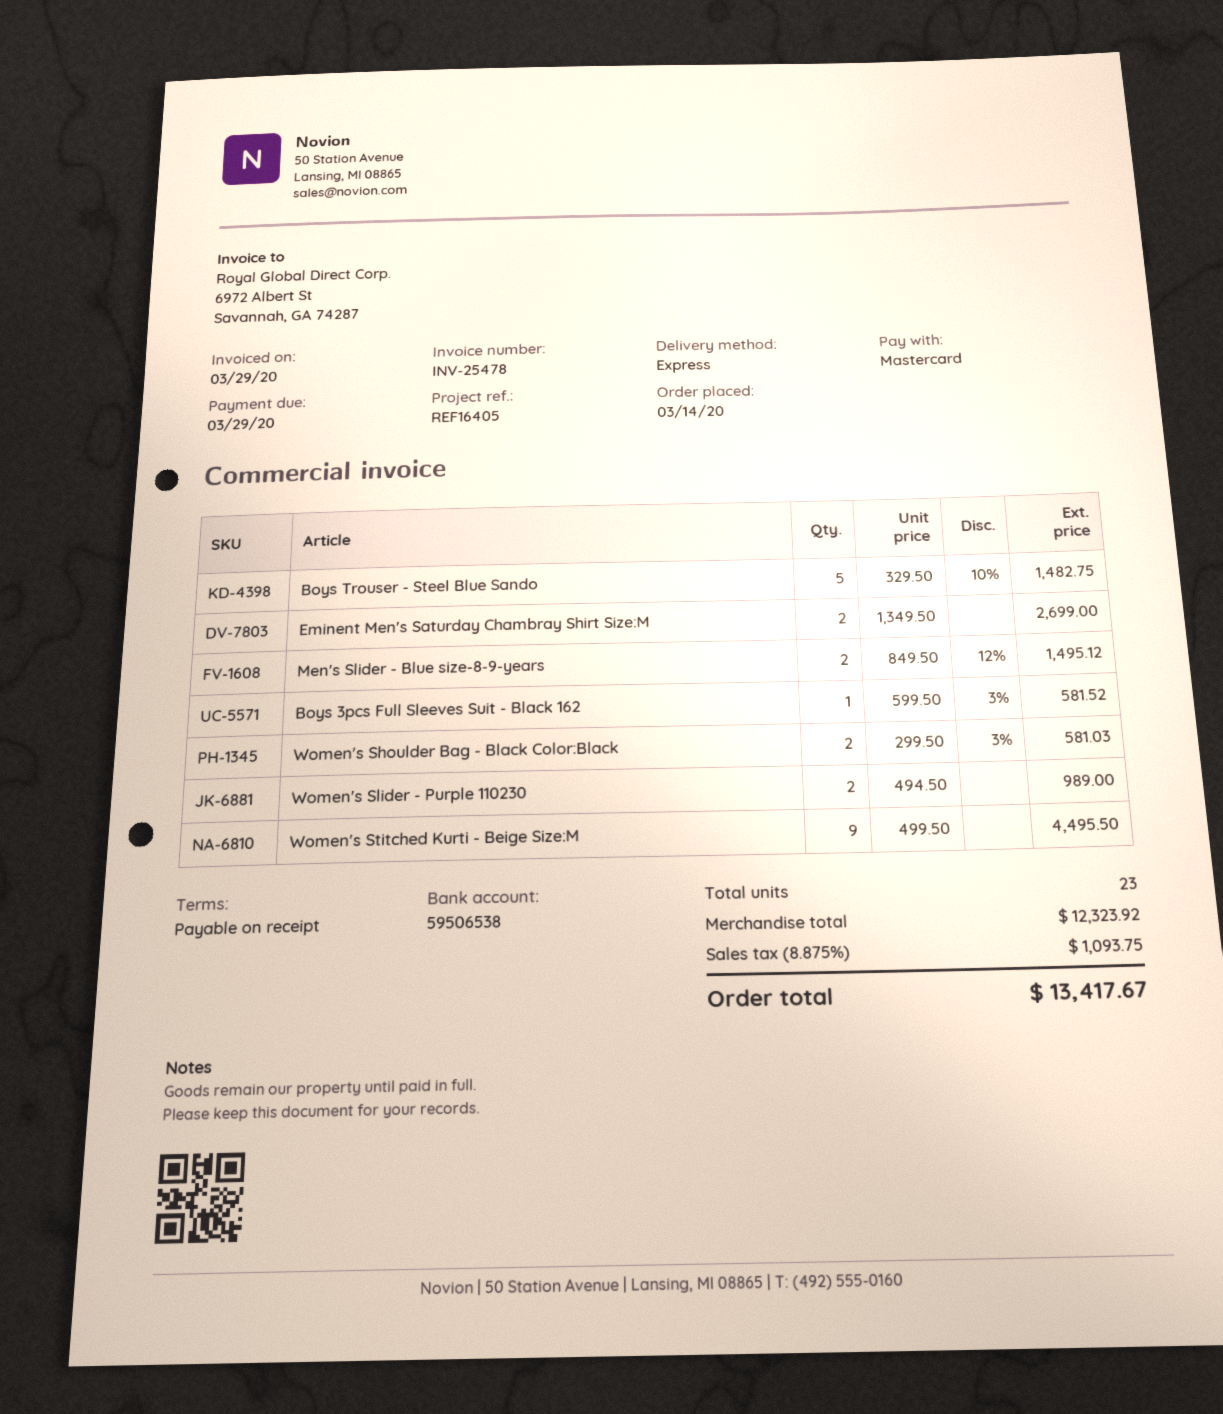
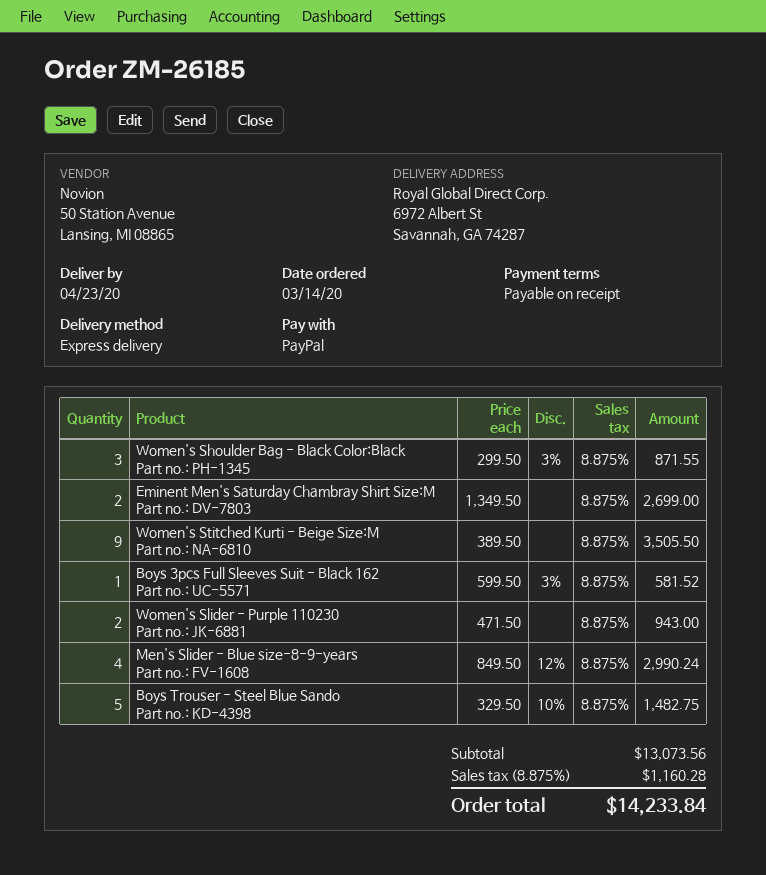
payment method: Mastercard -> PayPal
Men's Slider - Blue size-8-9-years: 2 x 849.50 - 12% = 1495.12 -> 4 x 849.50 - 12% = 2990.24
Women's Shoulder Bag - Black Color:Black: 2 x 299.50 - 3% = 581.03 -> 3 x 299.50 - 3% = 871.55
Women's Slider - Purple 110230: 2 x 494.50 = 989.00 -> 2 x 471.50 = 943.00
Women's Stitched Kurti - Beige Size:M: 9 x 499.50 = 4495.50 -> 9 x 389.50 = 3505.50
subtotal: 12323.92 -> 13073.56
tax: 8.875% = 1093.75 -> 8.875% = 1160.28
total: 13417.67 -> 14233.84

